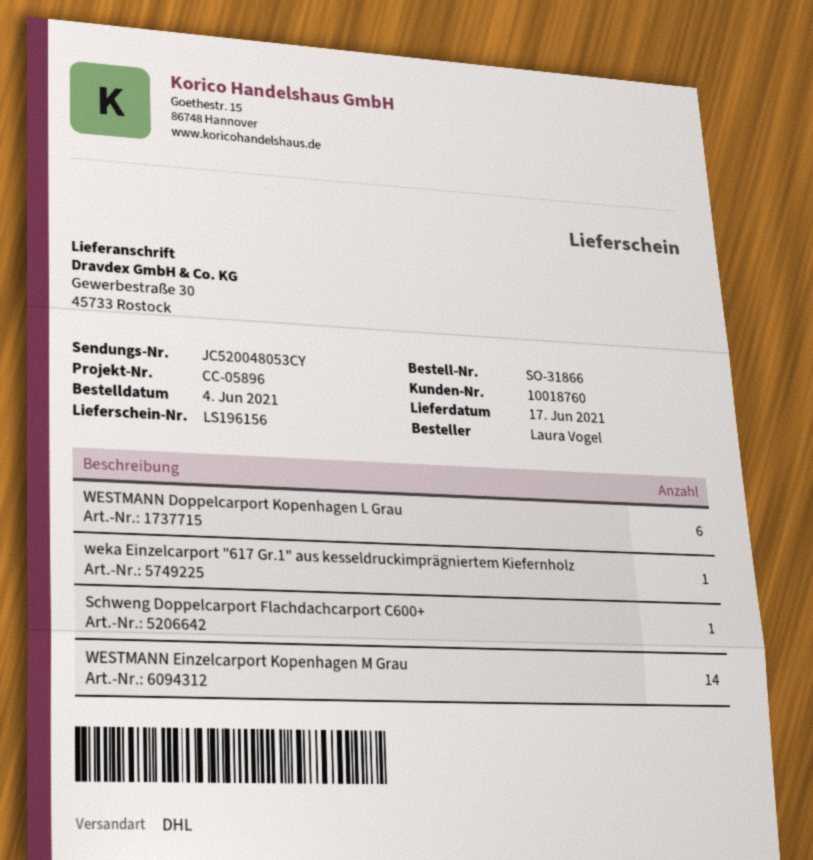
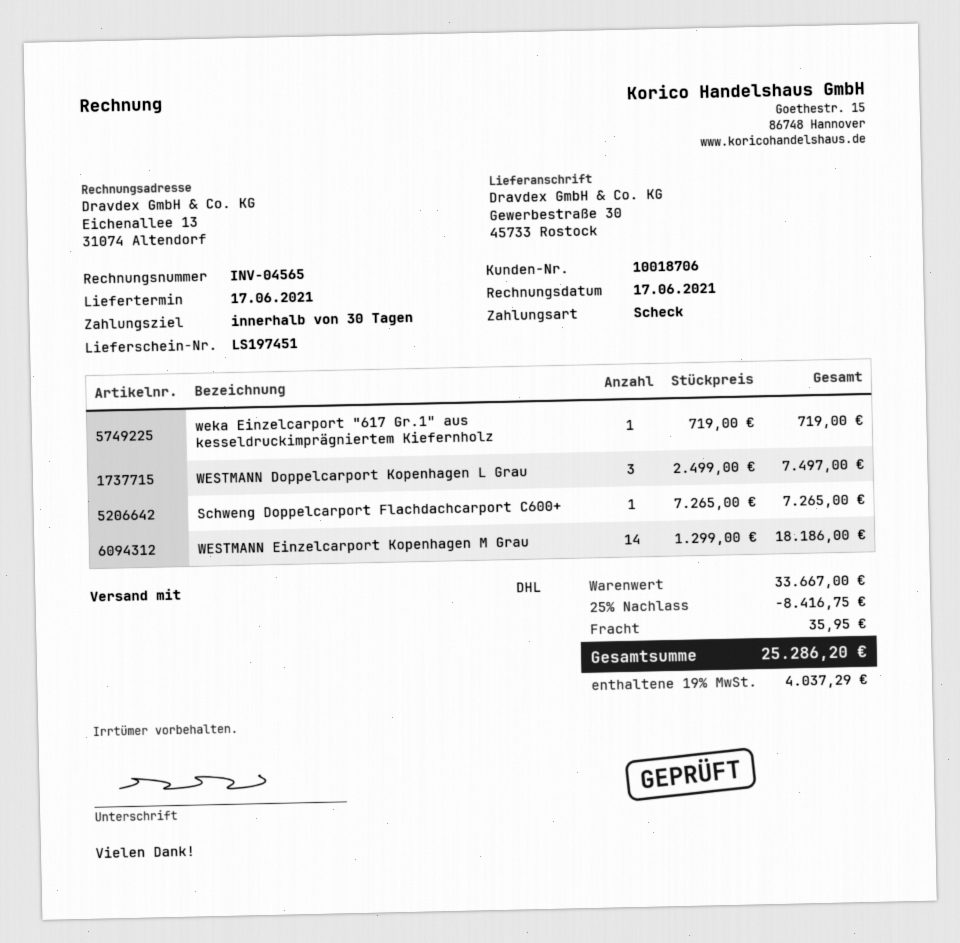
delivery note number: LS196156 -> LS197451
customer number: 10018760 -> 10018706
WESTMANN Doppelcarport Kopenhagen L Grau: 6 -> 3

